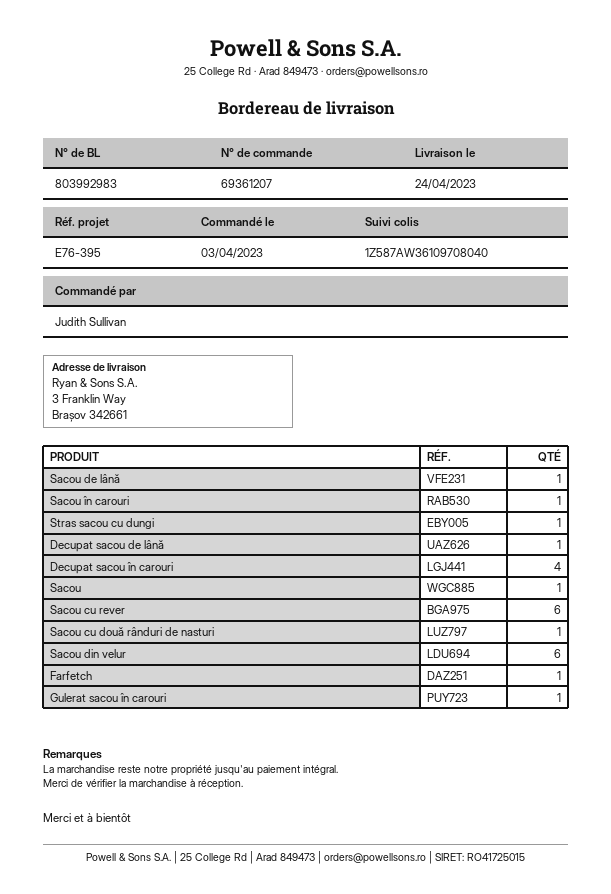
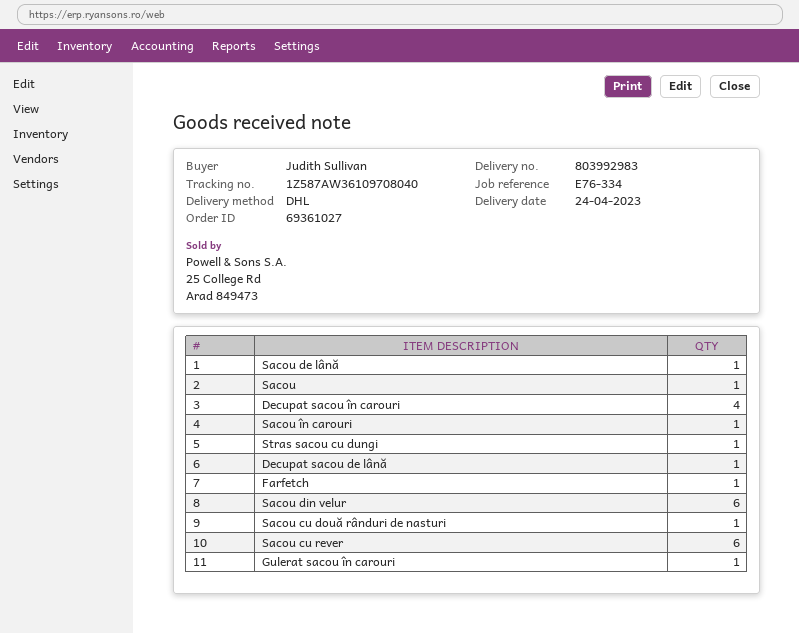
order number: 69361207 -> 69361027
reference: E76-395 -> E76-334

